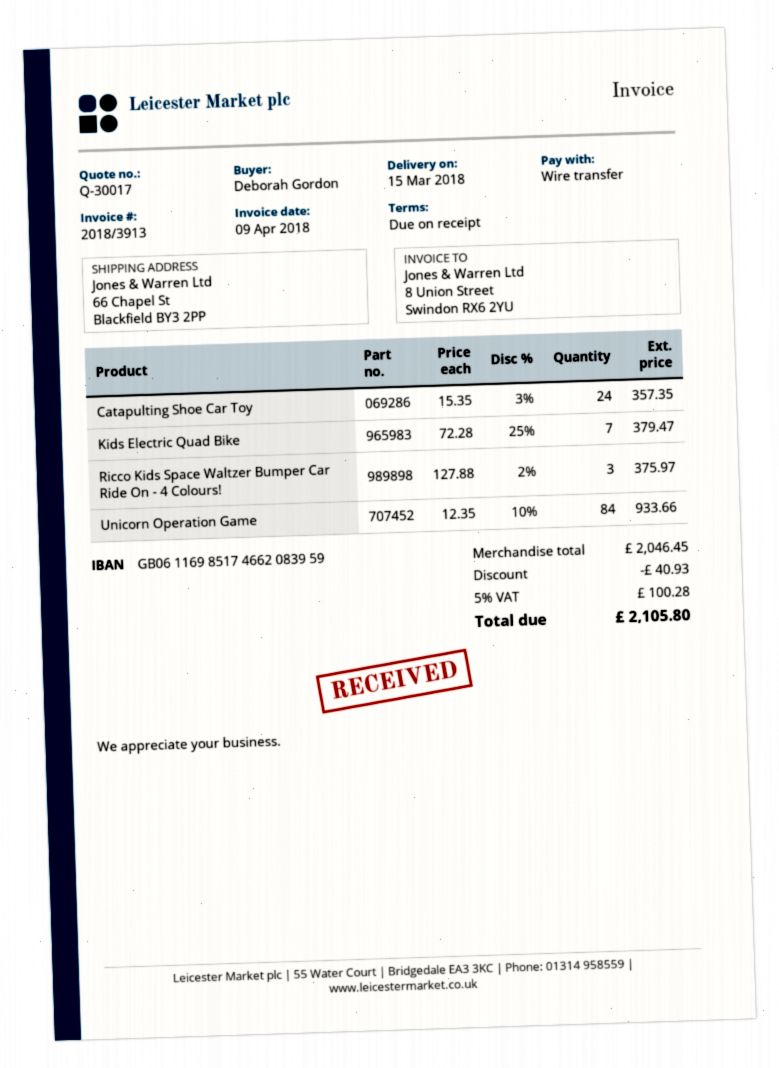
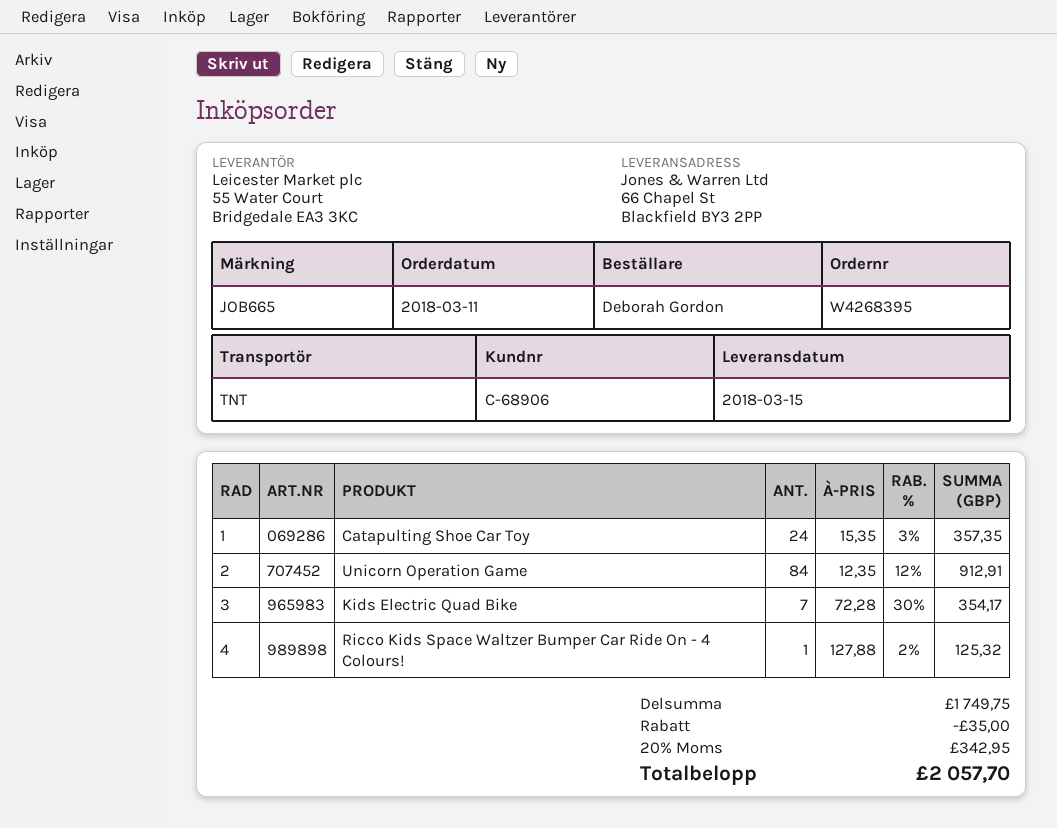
Kids Electric Quad Bike: 7 x 72.28 - 25% = 379.47 -> 7 x 72.28 - 30% = 354.17
Ricco Kids Space Waltzer Bumper Car Ride On - 4 Colours!: 3 x 127.88 - 2% = 375.97 -> 1 x 127.88 - 2% = 125.32
Unicorn Operation Game: 84 x 12.35 - 10% = 933.66 -> 84 x 12.35 - 12% = 912.91
subtotal: 2046.45 -> 1749.75
discount: 40.93 -> 35.00
tax: 5% = 100.28 -> 20% = 342.95
total: 2105.80 -> 2057.70

